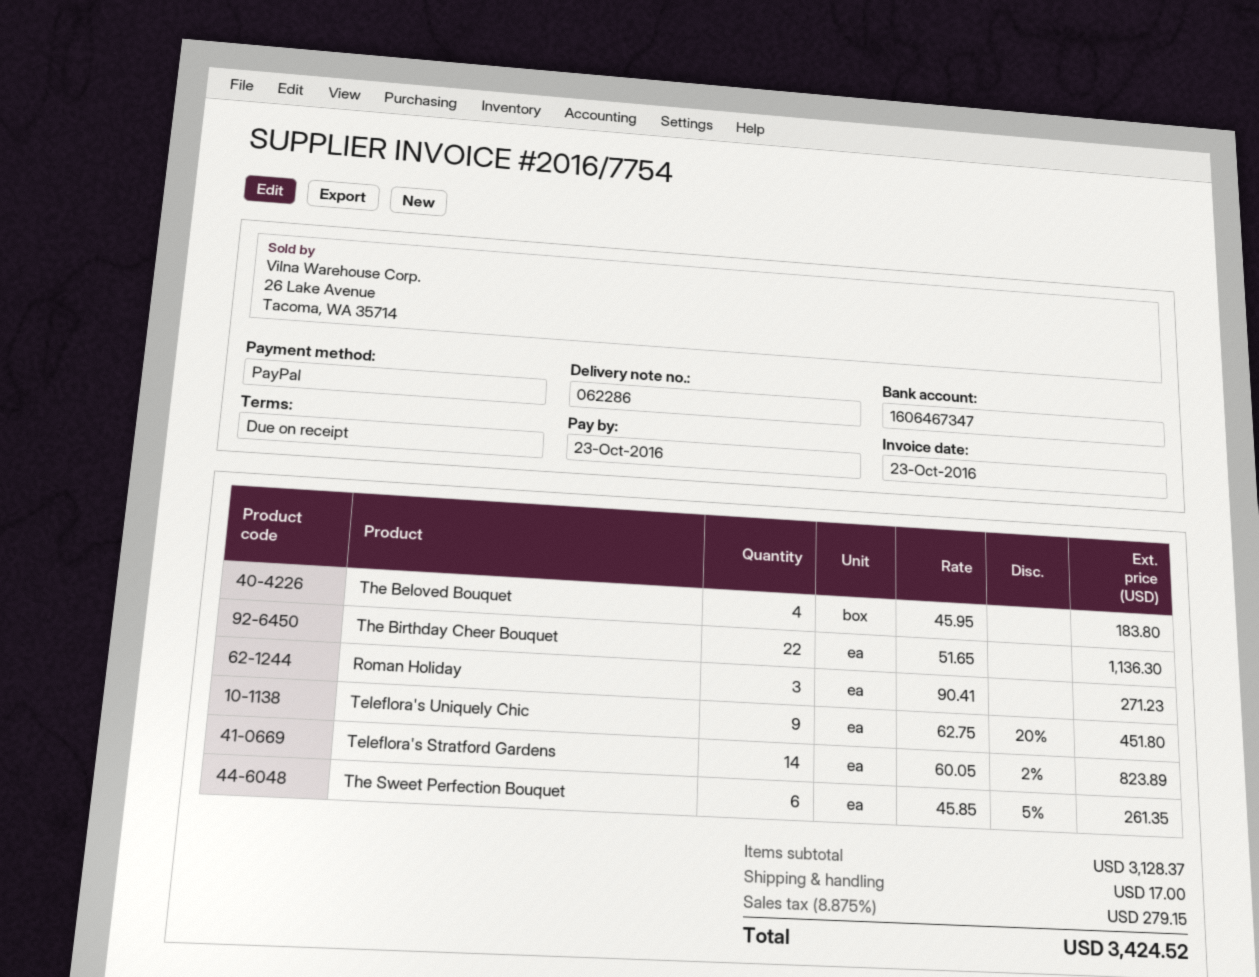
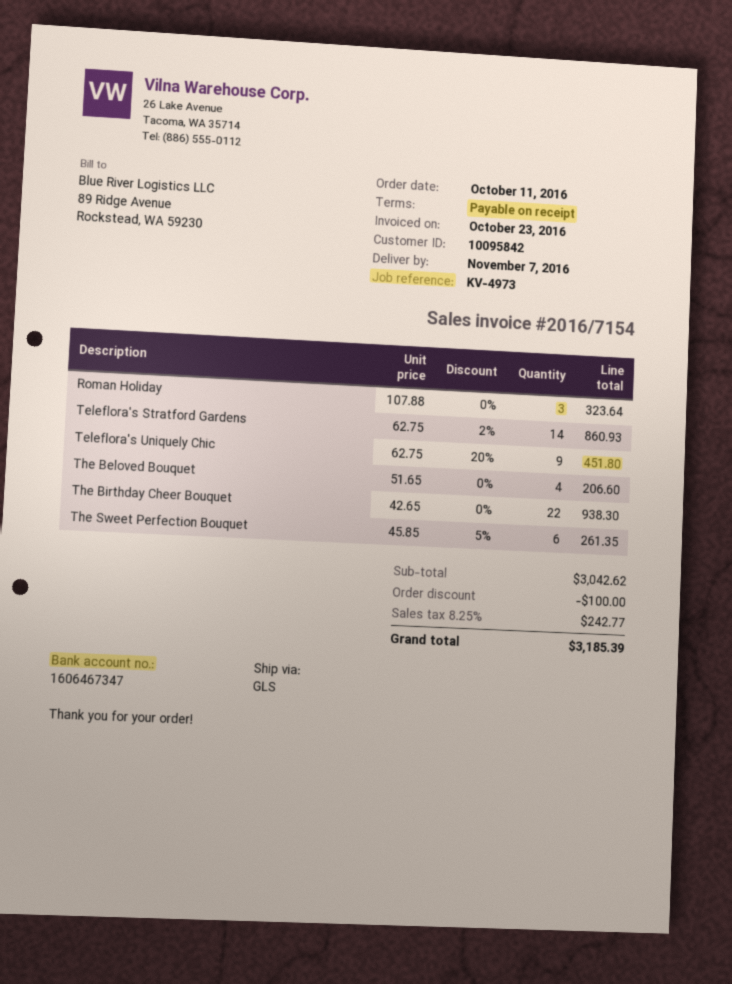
invoice number: 2016/7754 -> 2016/7154
The Beloved Bouquet: 4 x 45.95 = 183.80 -> 4 x 51.65 = 206.60
The Birthday Cheer Bouquet: 22 x 51.65 = 1136.30 -> 22 x 42.65 = 938.30
Roman Holiday: 3 x 90.41 = 271.23 -> 3 x 107.88 = 323.64
Teleflora's Stratford Gardens: 14 x 60.05 - 2% = 823.89 -> 14 x 62.75 - 2% = 860.93
subtotal: 3128.37 -> 3042.62
discount: none -> 100.00
shipping: 17.00 -> none
tax: 8.875% = 279.15 -> 8.25% = 242.77
total: 3424.52 -> 3185.39

